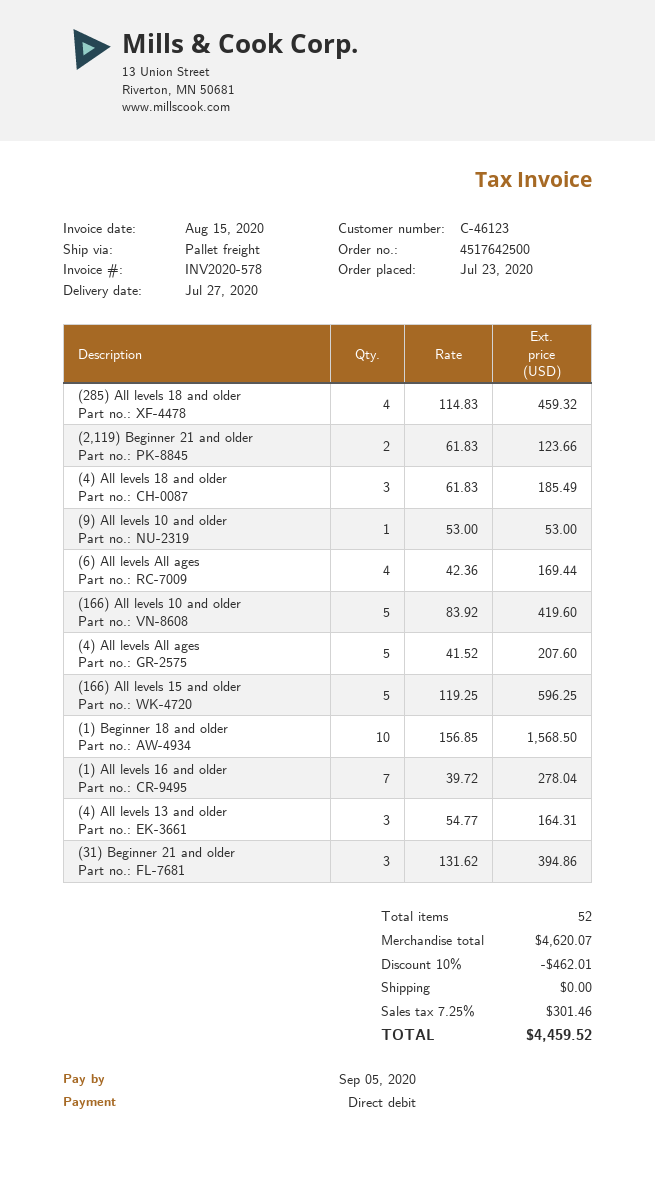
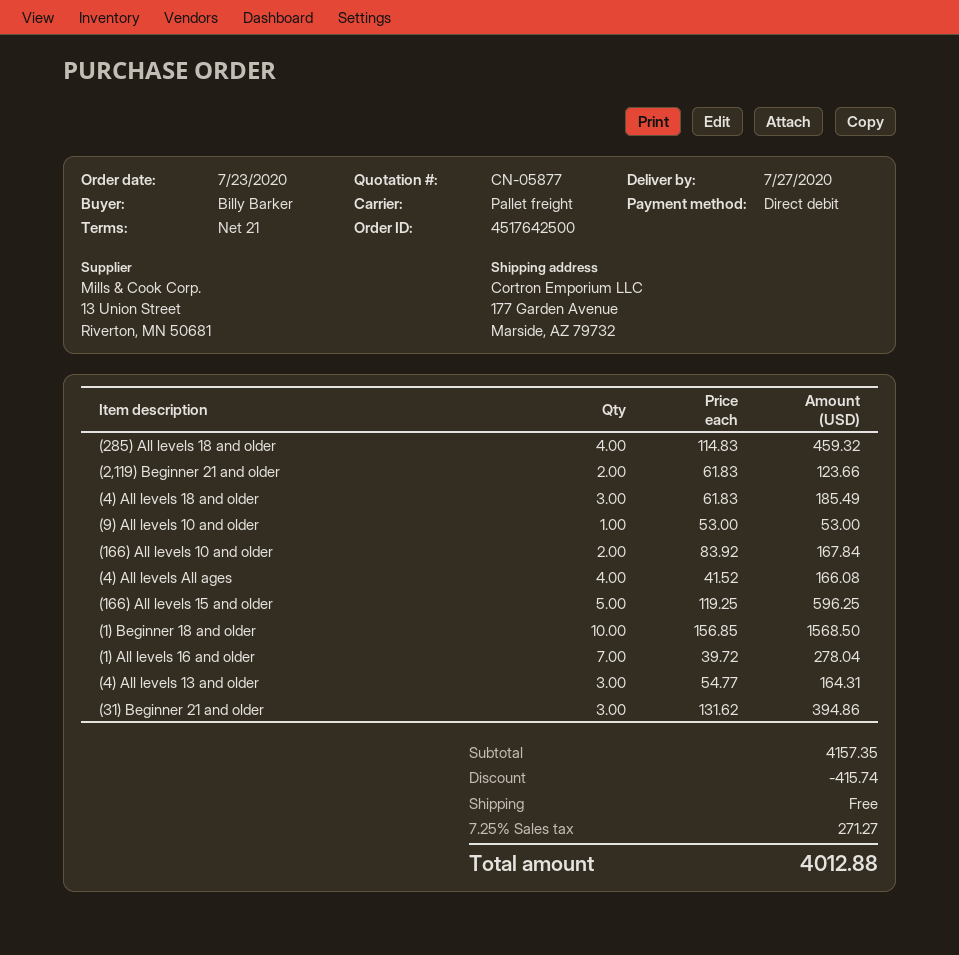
(6) All levels All ages: 4 x 42.36 = 169.44 -> none
(166) All levels 10 and older: 5 x 83.92 = 419.60 -> 2 x 83.92 = 167.84
(4) All levels All ages: 5 x 41.52 = 207.60 -> 4 x 41.52 = 166.08
subtotal: 4620.07 -> 4157.35
discount: 462.01 -> 415.74
tax: 7.25% = 301.46 -> 7.25% = 271.27
total: 4459.52 -> 4012.88

